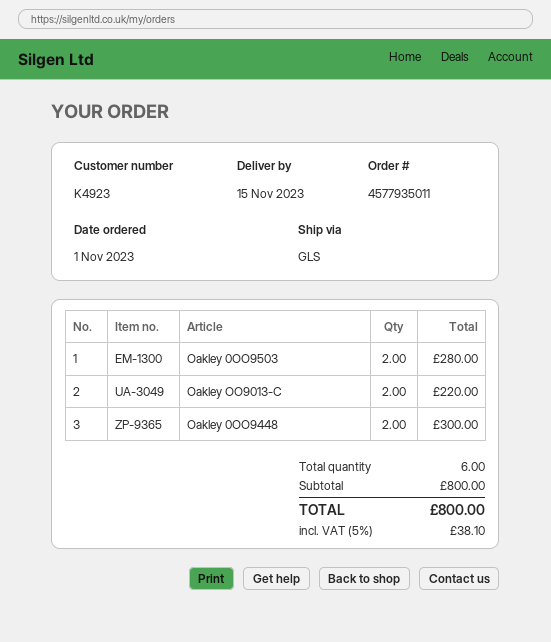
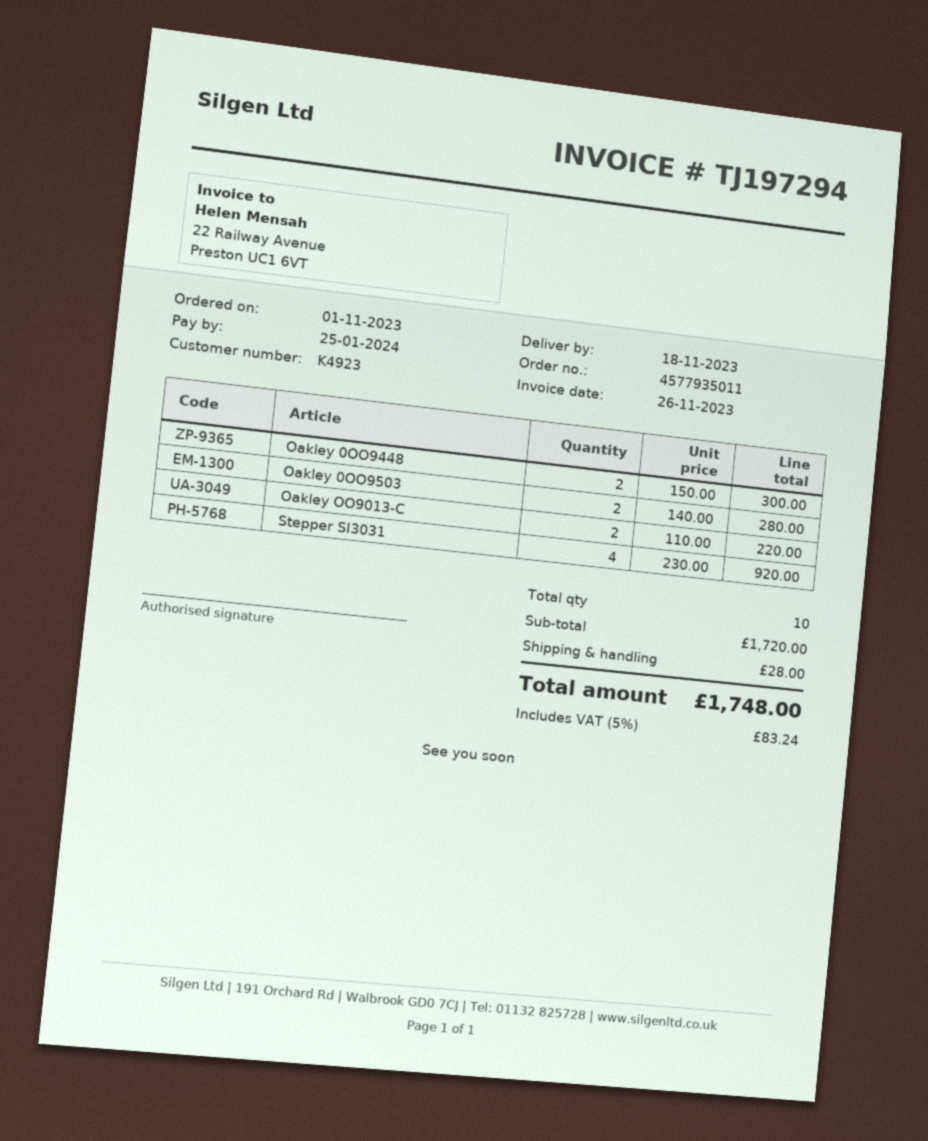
delivery date: 2023-11-15 -> 2023-11-18
Stepper SI3031: none -> 4 for 920.00
total quantity: 6 -> 10
subtotal: 800.00 -> 1720.00
shipping: none -> 28.00
tax: 5% = 38.10 -> 5% = 83.24
total: 800.00 -> 1748.00

